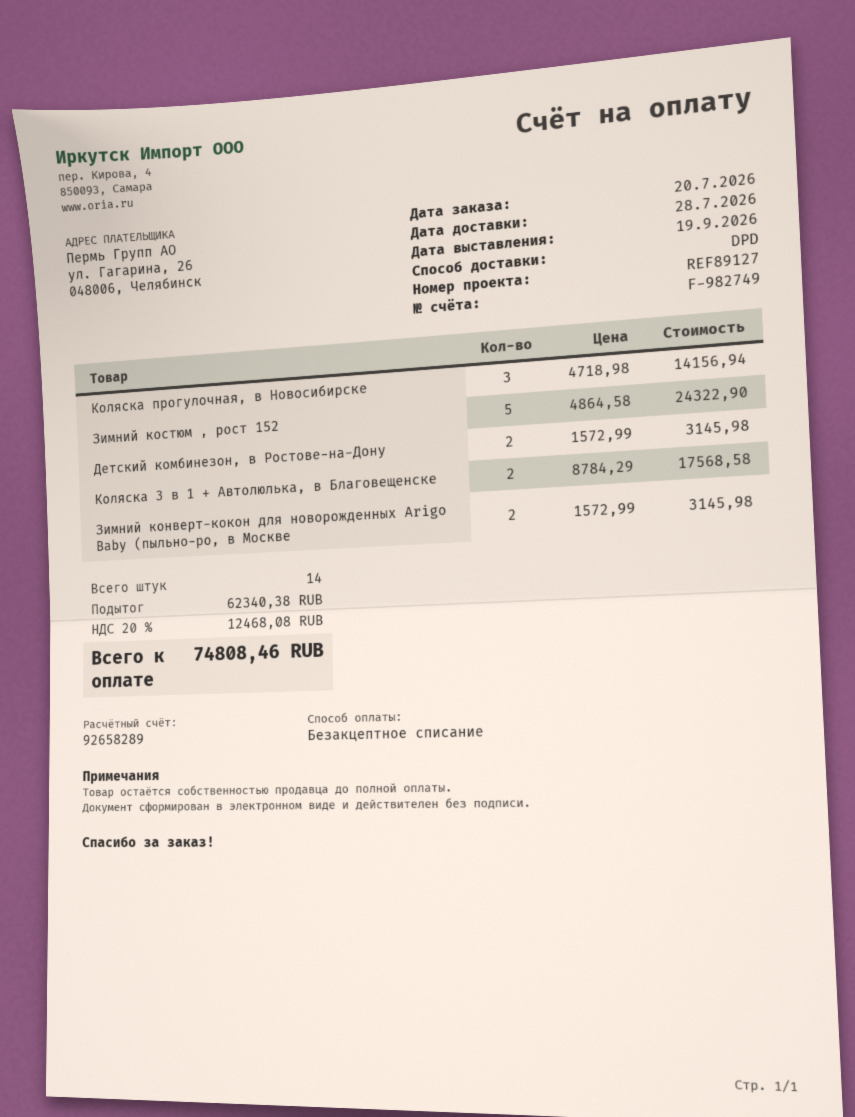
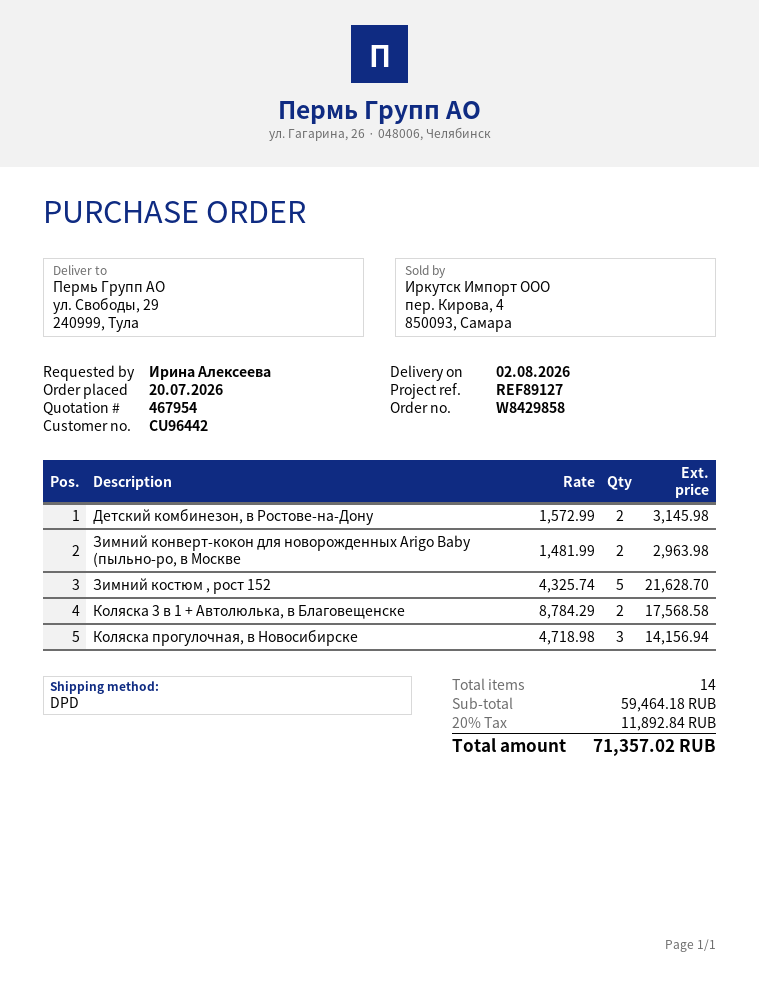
delivery date: 2026-07-28 -> 2026-08-02
Зимний костюм , рост 152: 5 x 4864.58 = 24322.90 -> 5 x 4325.74 = 21628.70
Зимний конверт-кокон для новорожденных Arigo Baby (пыльно-ро, в Москве: 2 x 1572.99 = 3145.98 -> 2 x 1481.99 = 2963.98
subtotal: 62340.38 -> 59464.18
tax: 20% = 12468.08 -> 20% = 11892.84
total: 74808.46 -> 71357.02

